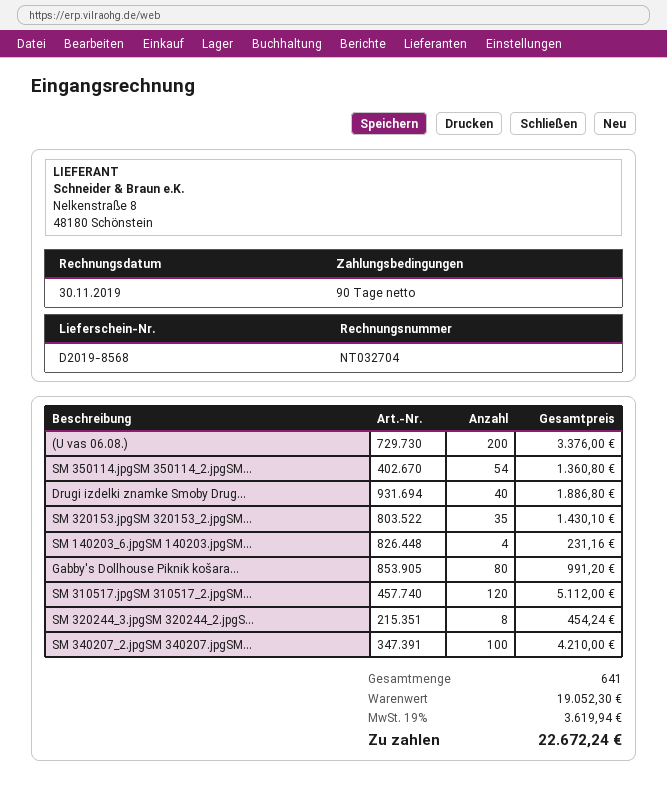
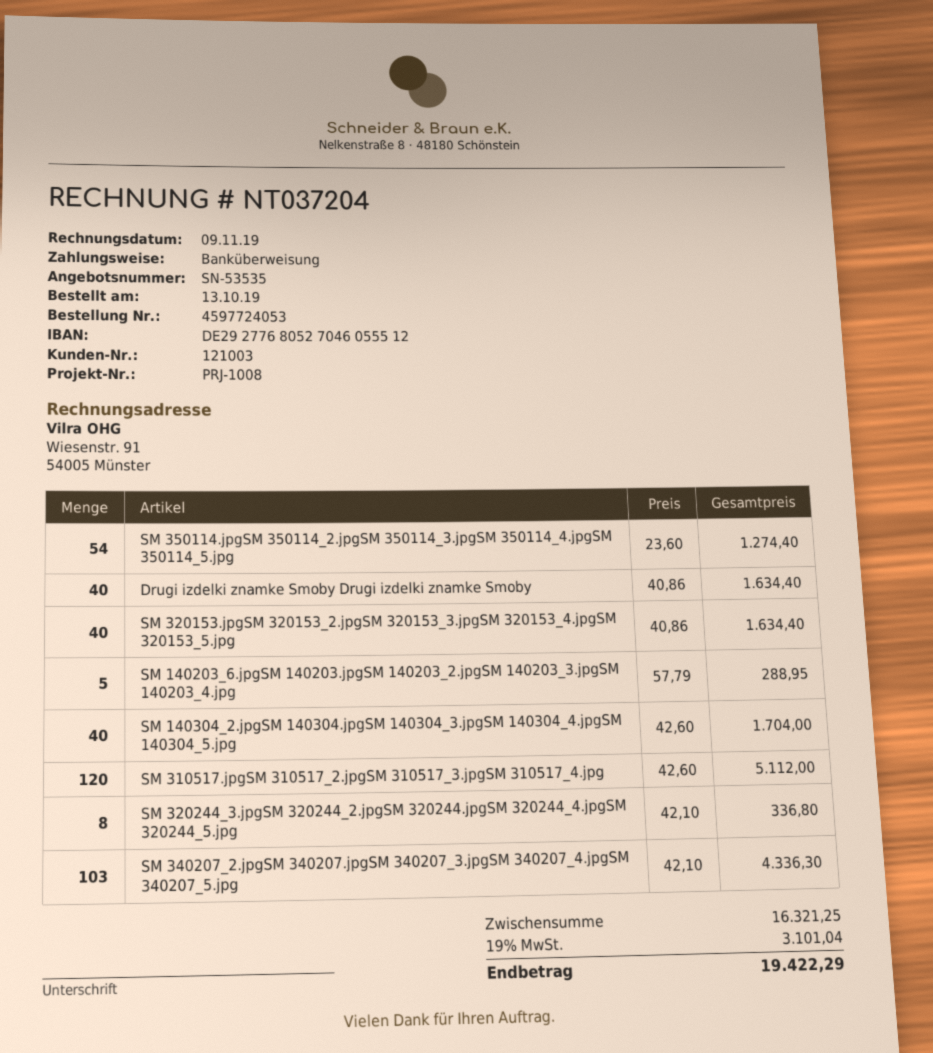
invoice number: NT032704 -> NT037204
invoice date: 2019-11-30 -> 2019-11-09
(U vas 06.08.): 200 for 3376.00 -> none
SM 350114.jpgSM 350114_2.jpgSM...: 54 for 1360.80 -> 54 for 1274.40
Drugi izdelki znamke Smoby Drug...: 40 for 1886.80 -> 40 for 1634.40
SM 320153.jpgSM 320153_2.jpgSM...: 35 for 1430.10 -> 40 for 1634.40
SM 140203_6.jpgSM 140203.jpgSM...: 4 for 231.16 -> 5 for 288.95
Gabby's Dollhouse Piknik košara...: 80 for 991.20 -> none
SM 320244_3.jpgSM 320244_2.jpgS...: 8 for 454.24 -> 8 for 336.80
SM 340207_2.jpgSM 340207.jpgSM...: 100 for 4210.00 -> 103 for 4336.30
SM 140304_2.jpgSM 140304.jpgSM 140304_3.jpgSM 140304_4.jpgSM 140304_5.jpg: none -> 40 for 1704.00
subtotal: 19052.30 -> 16321.25
tax: 19% = 3619.94 -> 19% = 3101.04
total: 22672.24 -> 19422.29

